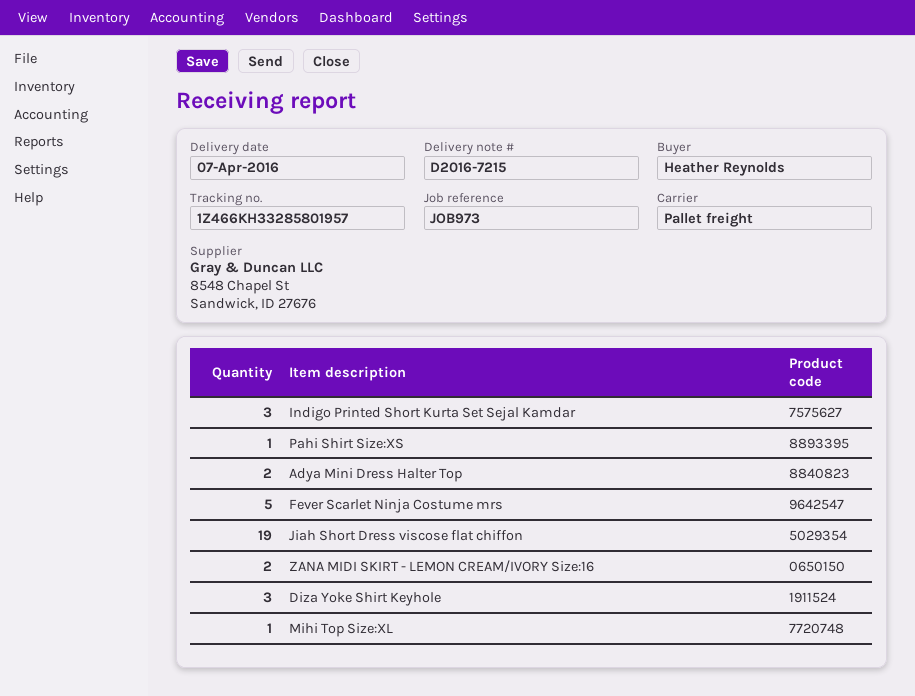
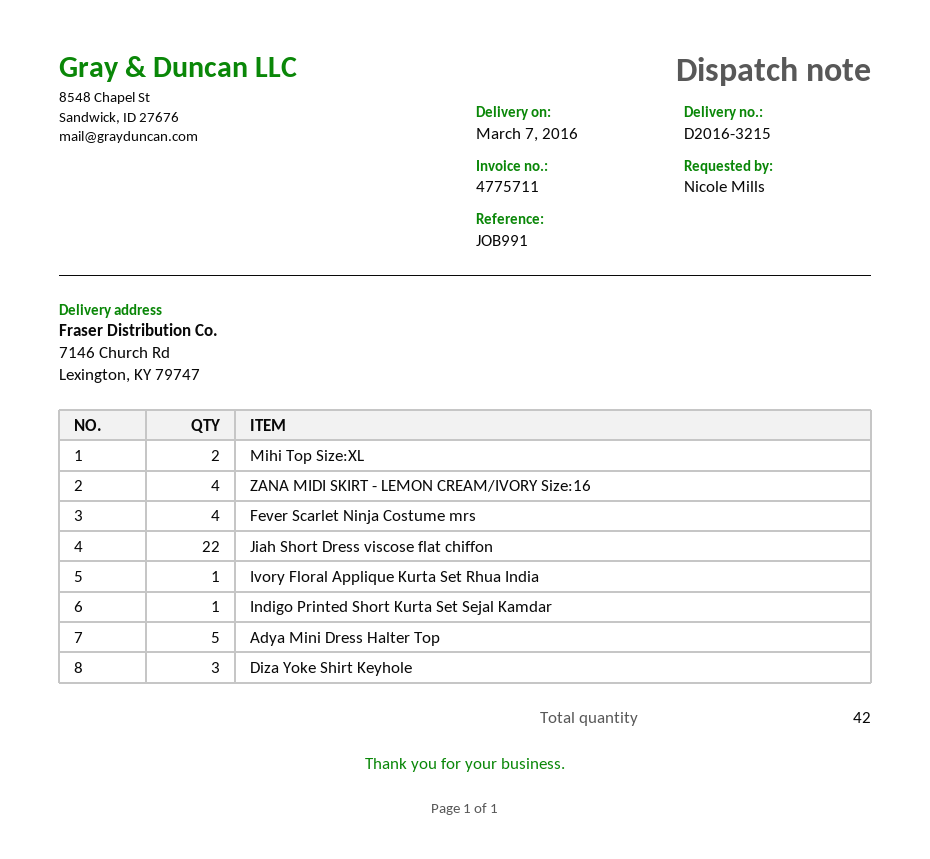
delivery note number: D2016-7215 -> D2016-3215
delivery date: 2016-04-07 -> 2016-03-07
reference: JOB973 -> JOB991
ordered by: Heather Reynolds -> Nicole Mills
Indigo Printed Short Kurta Set Sejal Kamdar: 3 -> 1
Pahi Shirt Size:XS: 1 -> none
Adya Mini Dress Halter Top: 2 -> 5
Fever Scarlet Ninja Costume mrs: 5 -> 4
Jiah Short Dress viscose flat chiffon: 19 -> 22
ZANA MIDI SKIRT - LEMON CREAM/IVORY Size:16: 2 -> 4
Mihi Top Size:XL: 1 -> 2
Ivory Floral Applique Kurta Set Rhua India: none -> 1

